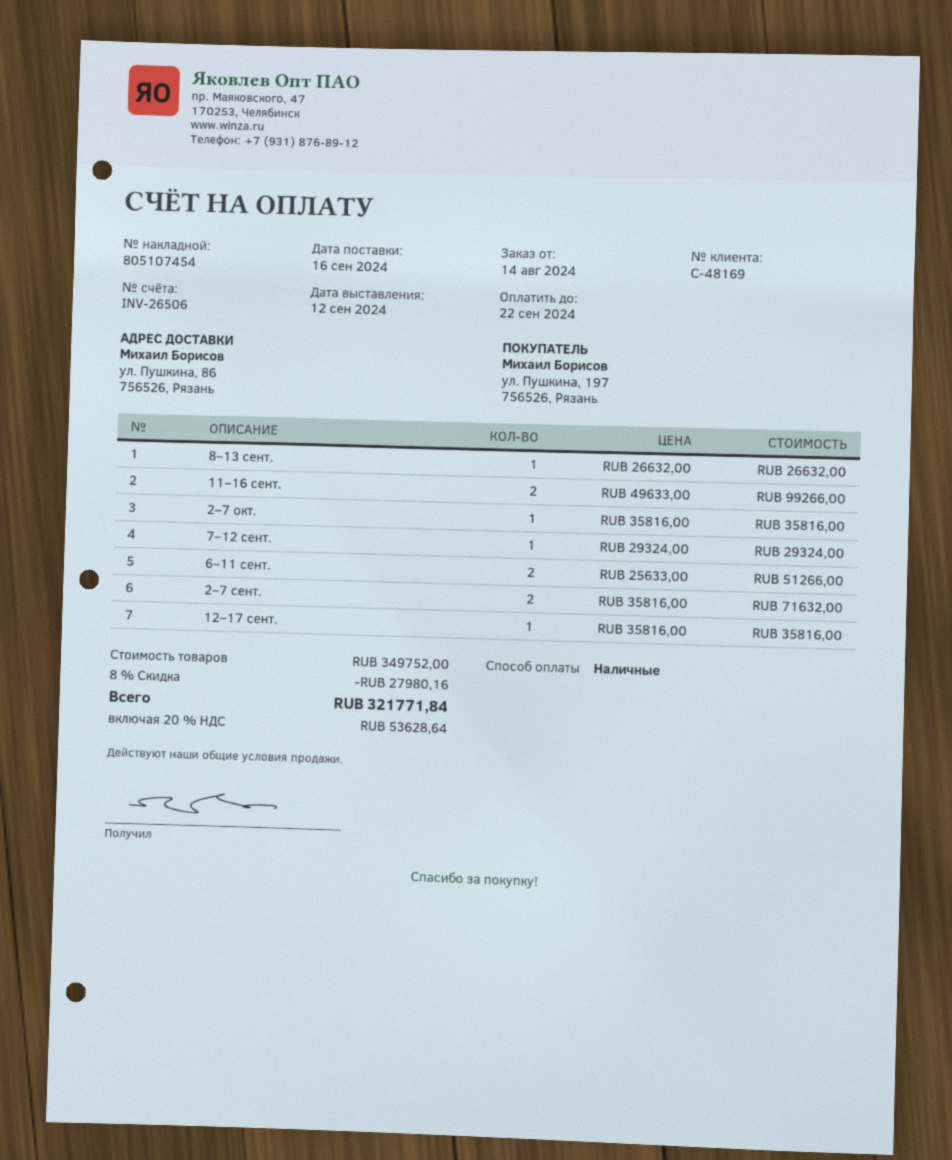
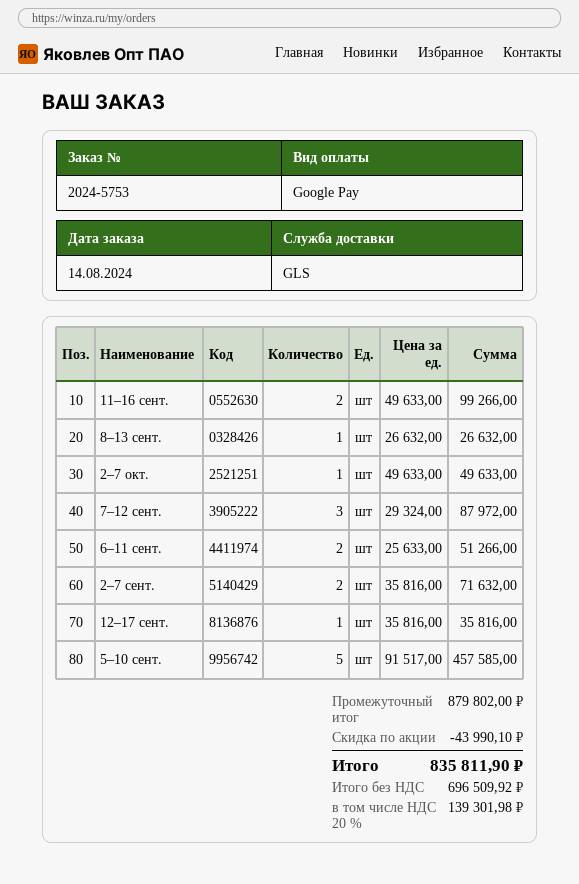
payment method: cash -> Google Pay
2–7 окт.: 1 x 35816.00 = 35816.00 -> 1 x 49633.00 = 49633.00
7–12 сент.: 1 x 29324.00 = 29324.00 -> 3 x 29324.00 = 87972.00
5–10 сент.: none -> 5 x 91517.00 = 457585.00
subtotal: 349752.00 -> 879802.00
discount: 27980.16 -> 43990.10
tax: 20% = 53628.64 -> 20% = 139301.98
total: 321771.84 -> 835811.90

